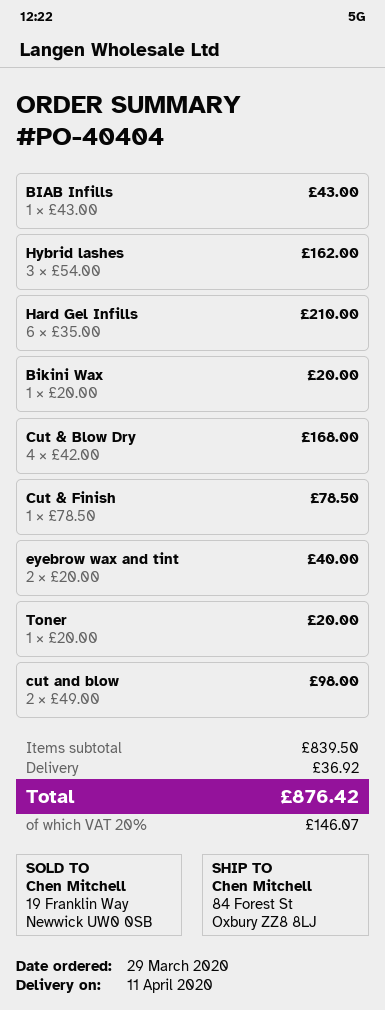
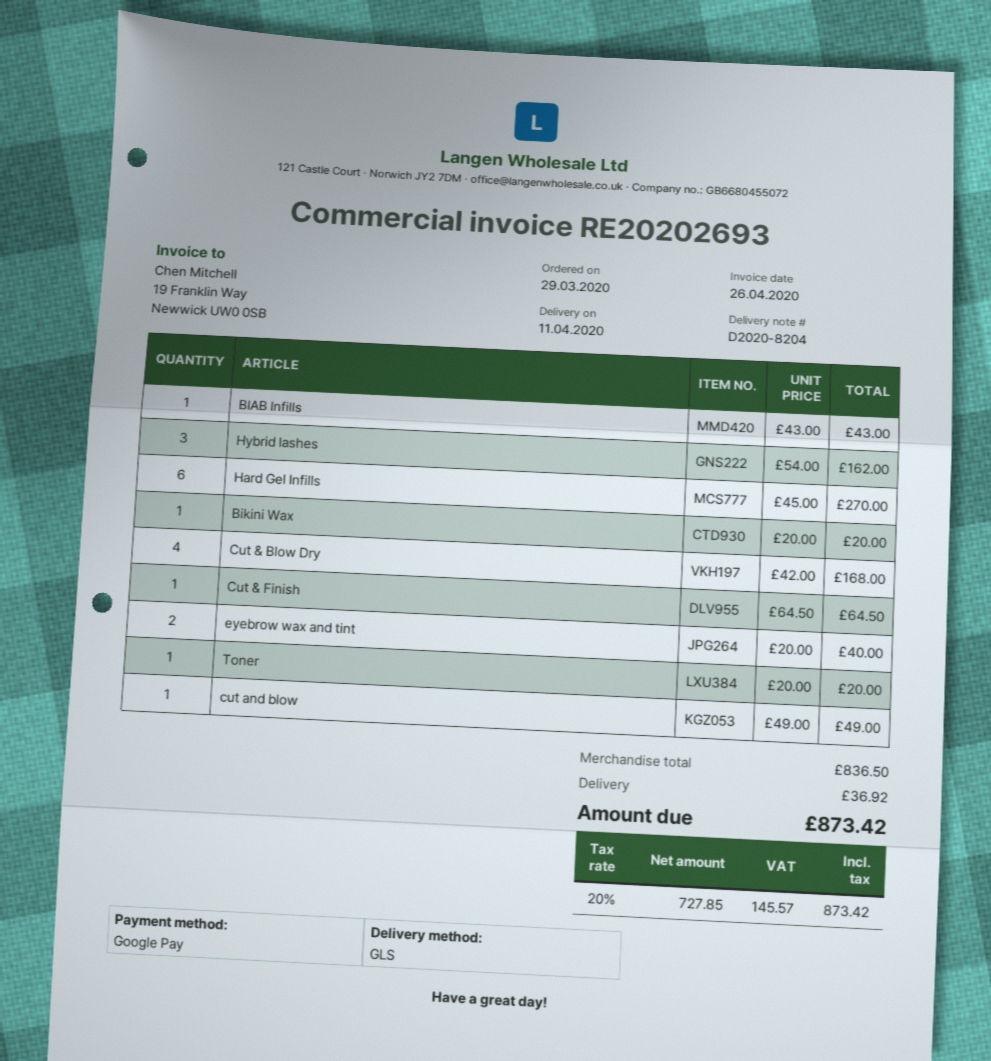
Hard Gel Infills: 6 x 35.00 = 210.00 -> 6 x 45.00 = 270.00
Cut & Finish: 1 x 78.50 = 78.50 -> 1 x 64.50 = 64.50
cut and blow: 2 x 49.00 = 98.00 -> 1 x 49.00 = 49.00
subtotal: 839.50 -> 836.50
tax: 20% = 146.07 -> 20% = 145.57
total: 876.42 -> 873.42

